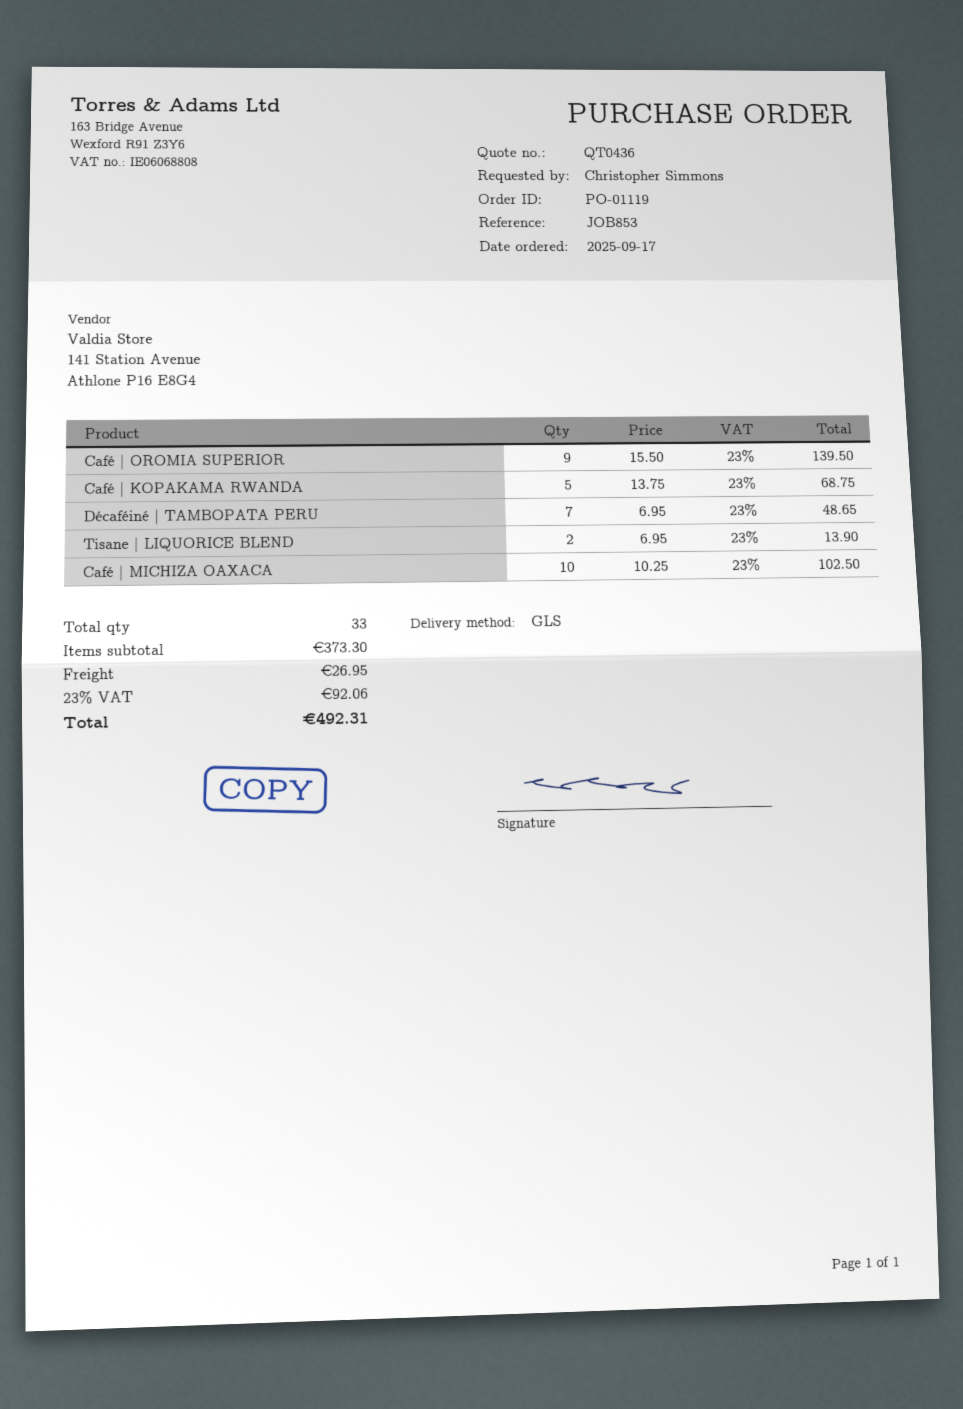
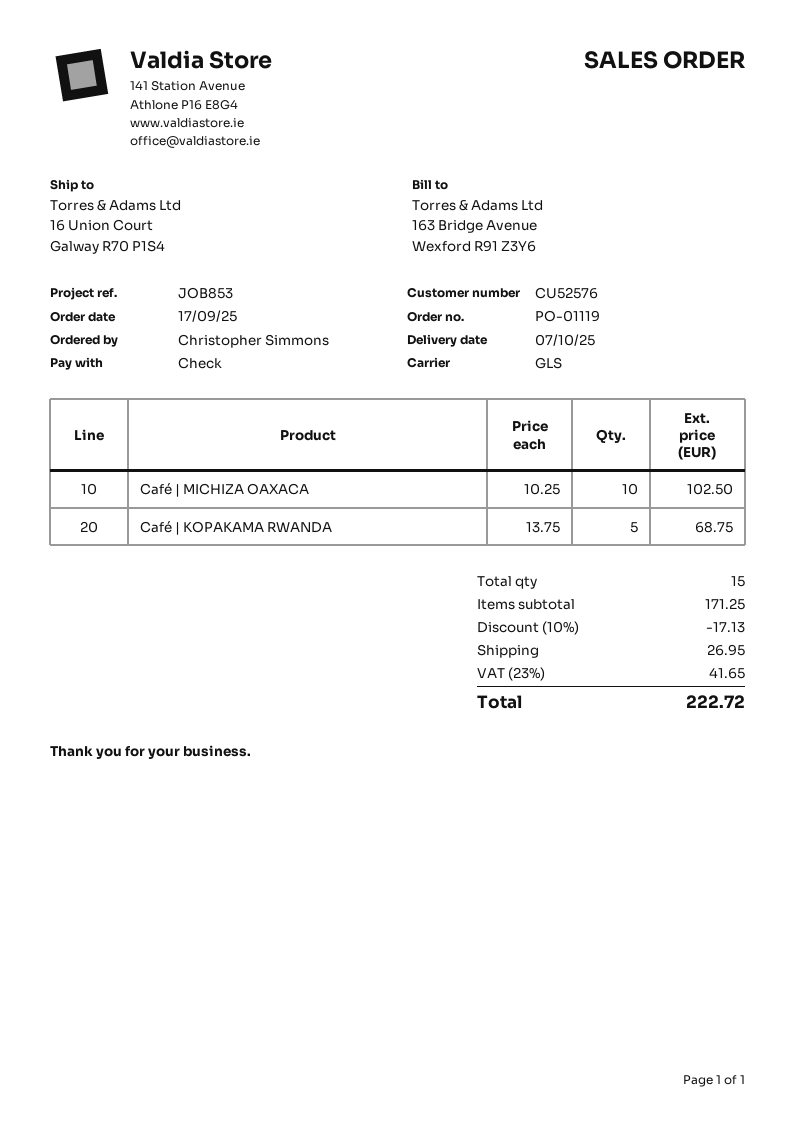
Café | OROMIA SUPERIOR: 9 x 15.50 = 139.50 -> none
Décaféiné | TAMBOPATA PERU: 7 x 6.95 = 48.65 -> none
Tisane | LIQUORICE BLEND: 2 x 6.95 = 13.90 -> none
total quantity: 33 -> 15
subtotal: 373.30 -> 171.25
discount: none -> 10% = 17.13
tax: 23% = 92.06 -> 23% = 41.65
total: 492.31 -> 222.72

